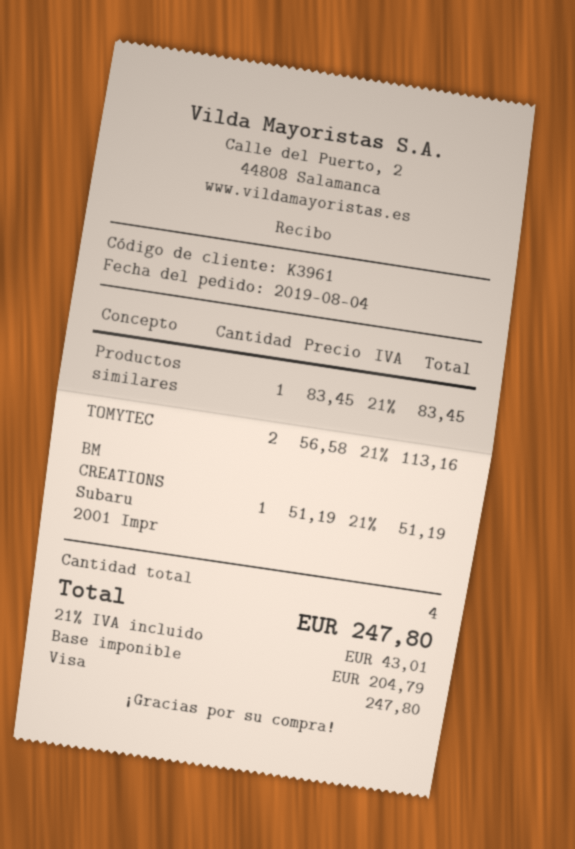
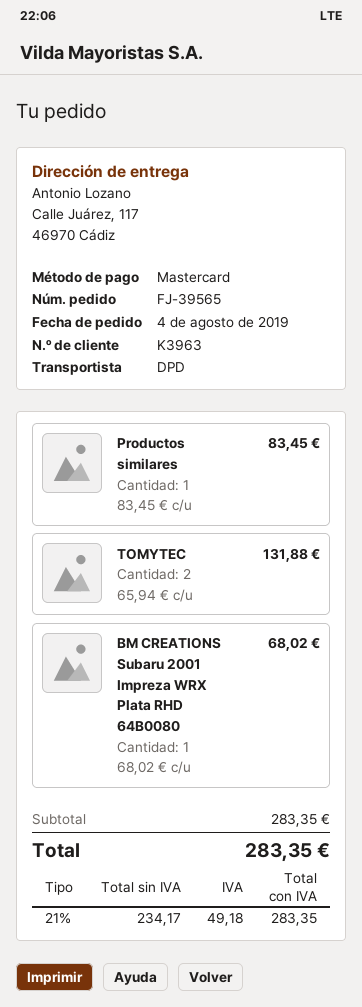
customer number: K3961 -> K3963
payment method: Visa -> Mastercard
TOMYTEC: 2 x 56.58 = 113.16 -> 2 x 65.94 = 131.88
BM CREATIONS Subaru 2001 Impr: 1 x 51.19 = 51.19 -> 1 x 68.02 = 68.02
net: 204.79 -> 234.17
tax: 21% = 43.01 -> 21% = 49.18
total: 247.80 -> 283.35

